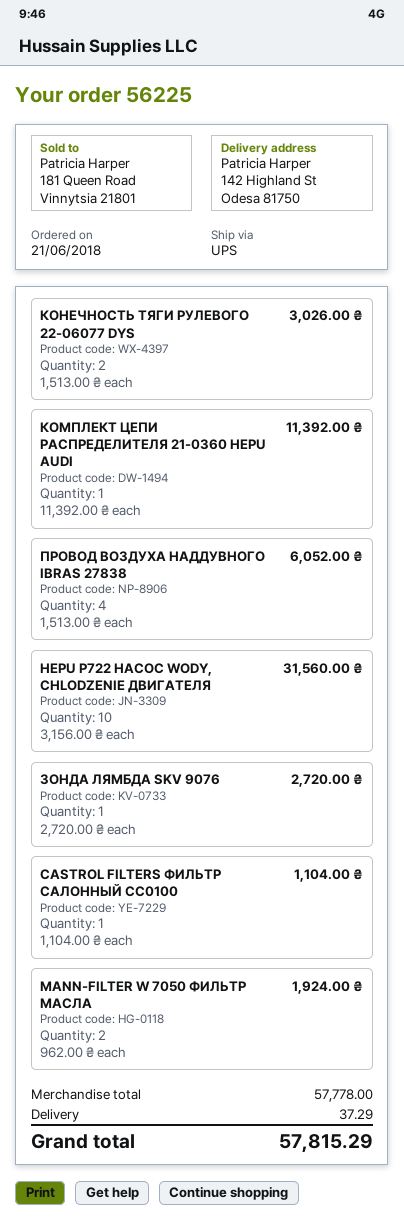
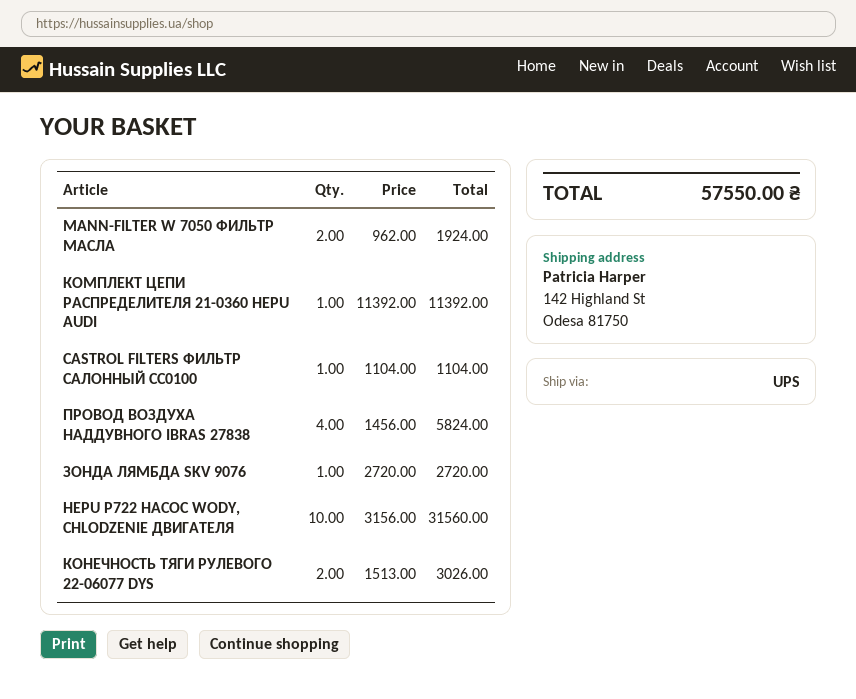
ПРОВОД ВОЗДУХА НАДДУВНОГО IBRAS 27838: 4 x 1513.00 = 6052.00 -> 4 x 1456.00 = 5824.00
shipping: 37.29 -> none
total: 57815.29 -> 57550.00

